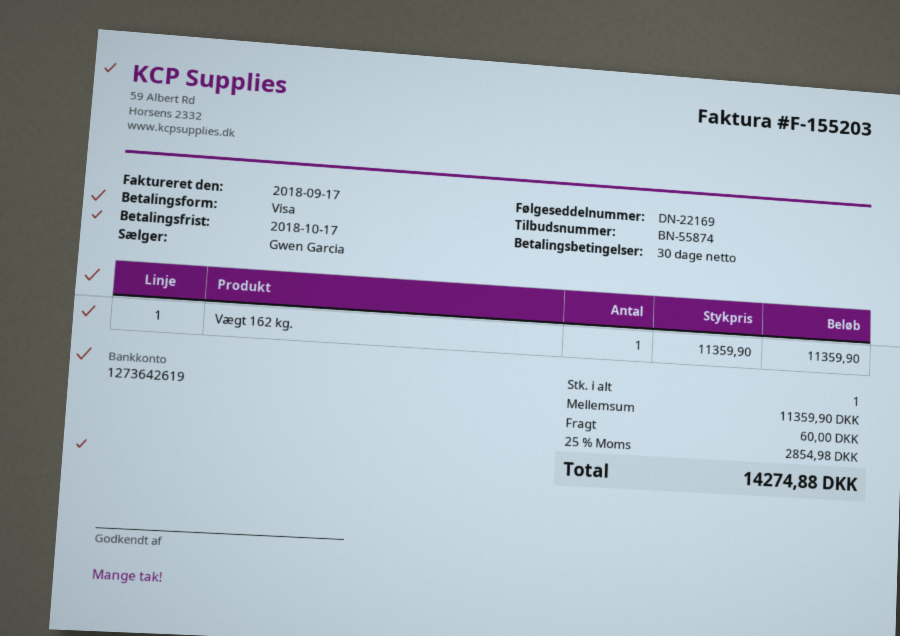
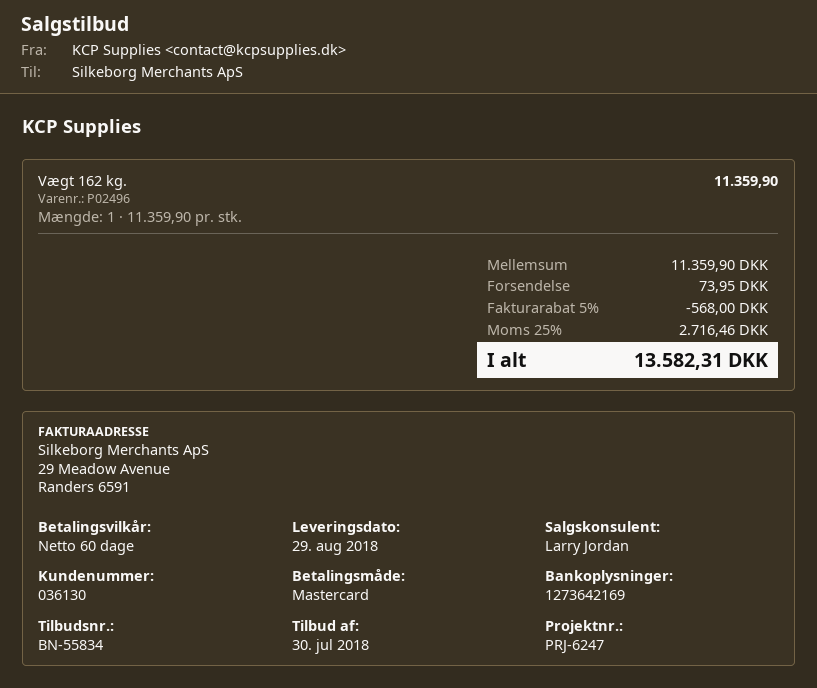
quote number: BN-55874 -> BN-55834
payment terms: 30 days -> 60 days
sales rep: Gwen Garcia -> Larry Jordan
payment method: Visa -> Mastercard
bank account: 1273642619 -> 1273642169
discount: none -> 5% = 568.00
shipping: 60.00 -> 73.95
tax: 25% = 2854.98 -> 25% = 2716.46
total: 14274.88 -> 13582.31

